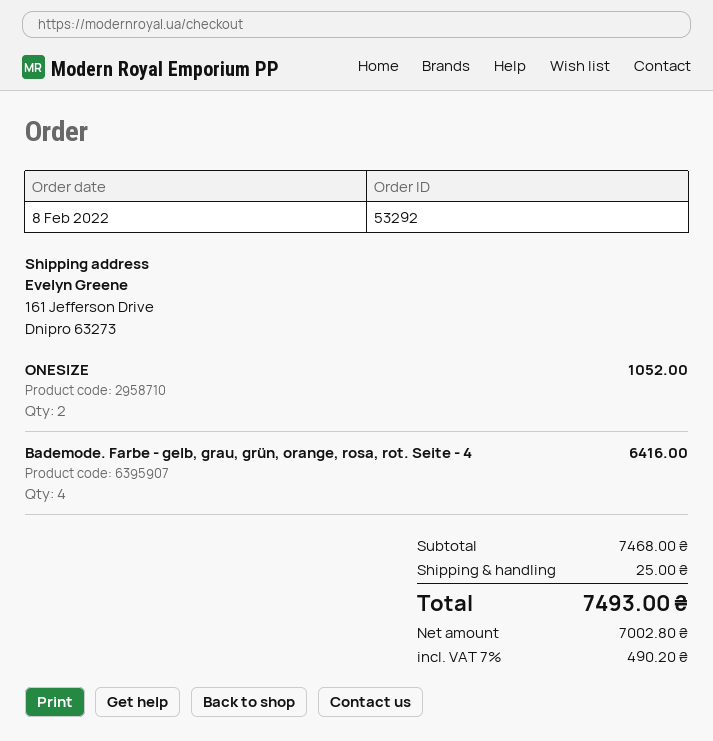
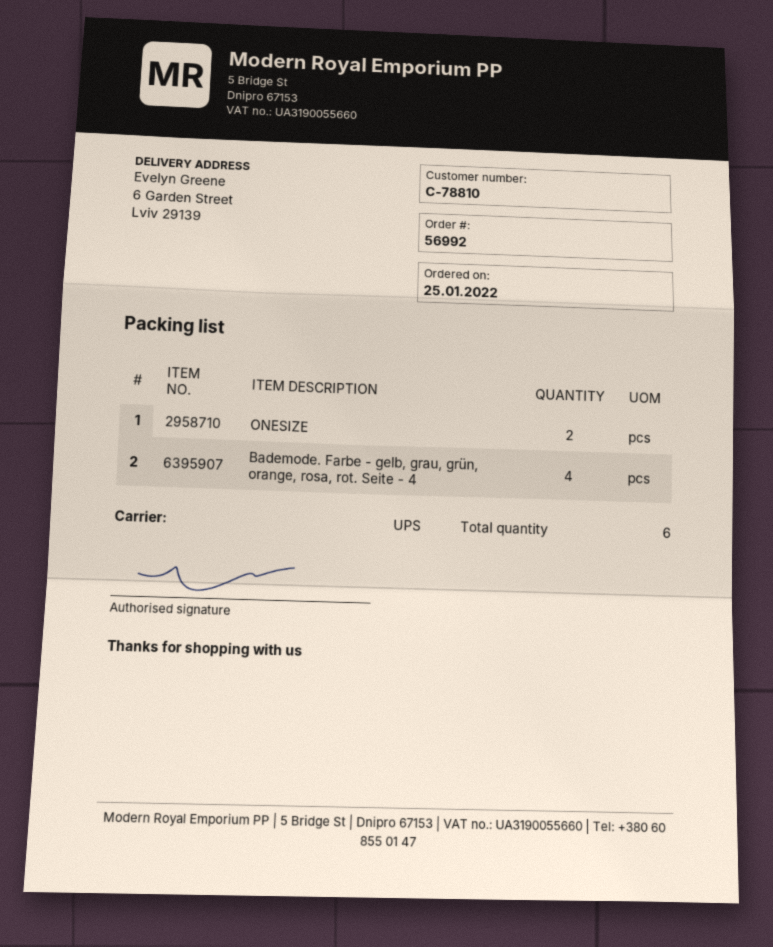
order number: 53292 -> 56992
order date: 2022-02-08 -> 2022-01-25
ship to: 161 Jefferson Drive, Dnipro 63273 -> 6 Garden Street, Lviv 29139

